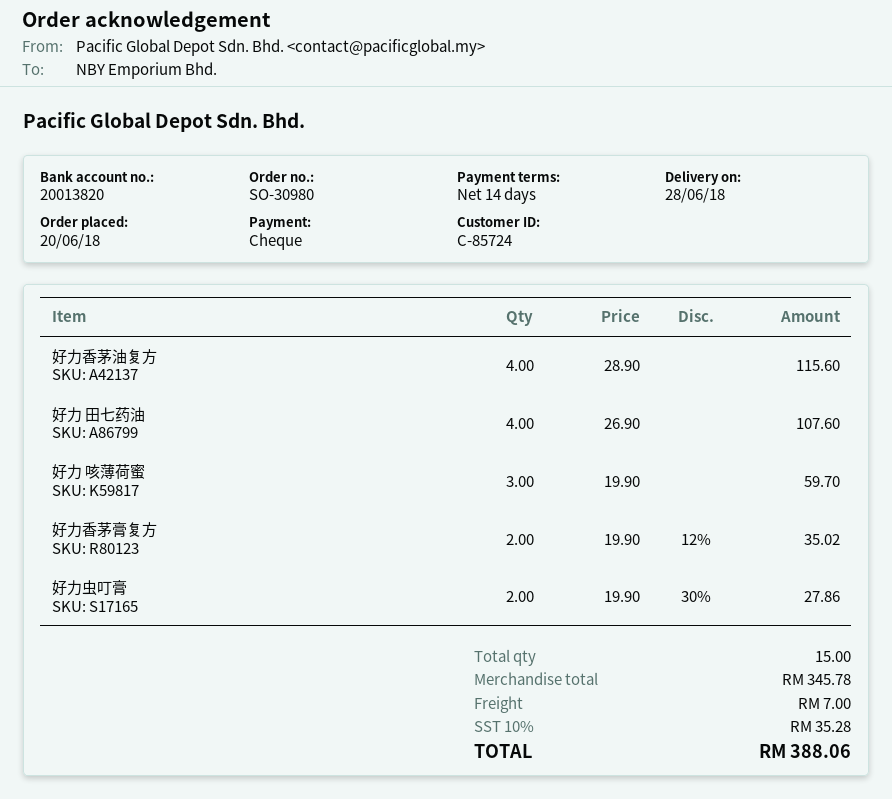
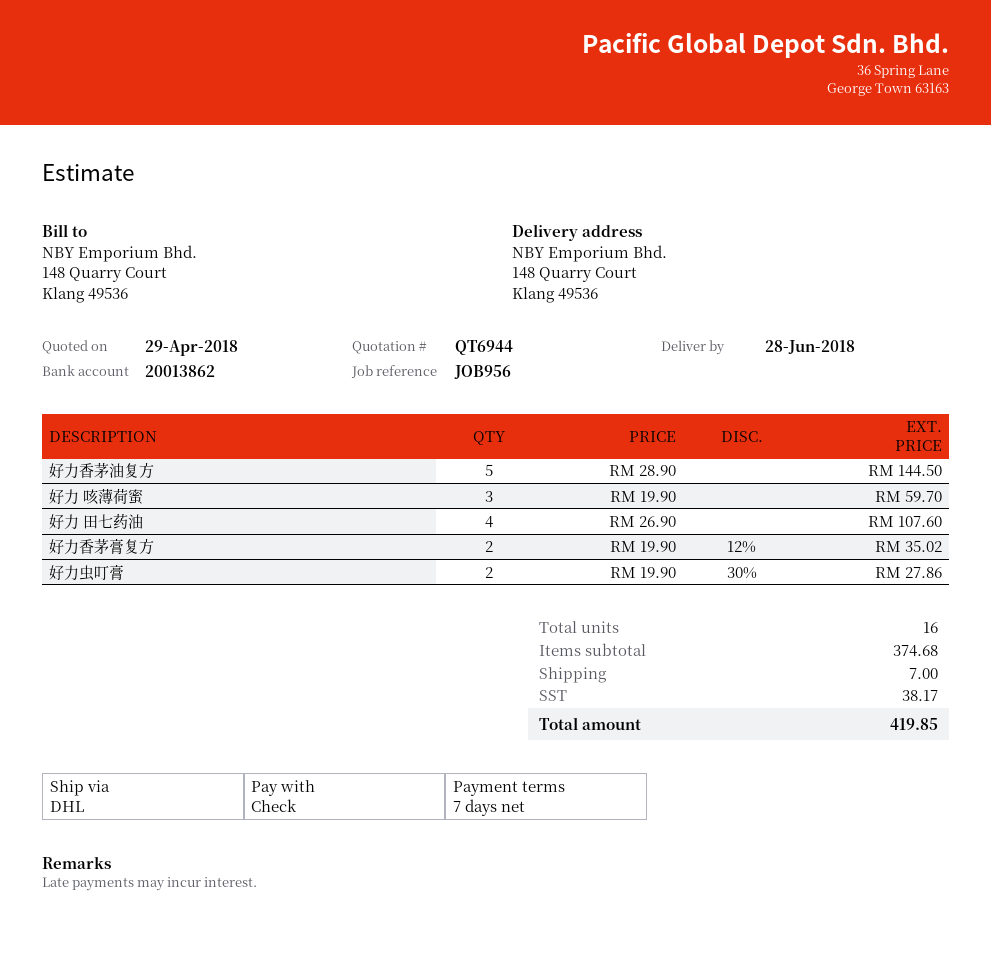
payment terms: 14 days -> 7 days
bank account: 20013820 -> 20013862
好力香茅油复方: 4 x 28.90 = 115.60 -> 5 x 28.90 = 144.50
total quantity: 15 -> 16
subtotal: 345.78 -> 374.68
tax: 35.28 -> 38.17
total: 388.06 -> 419.85

